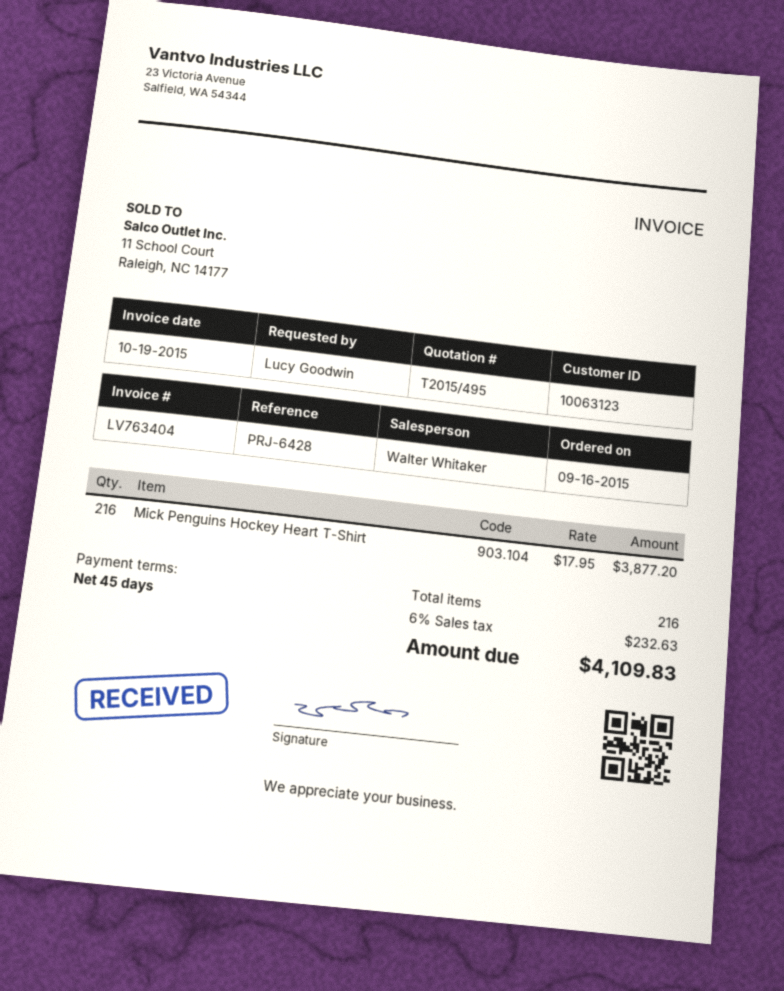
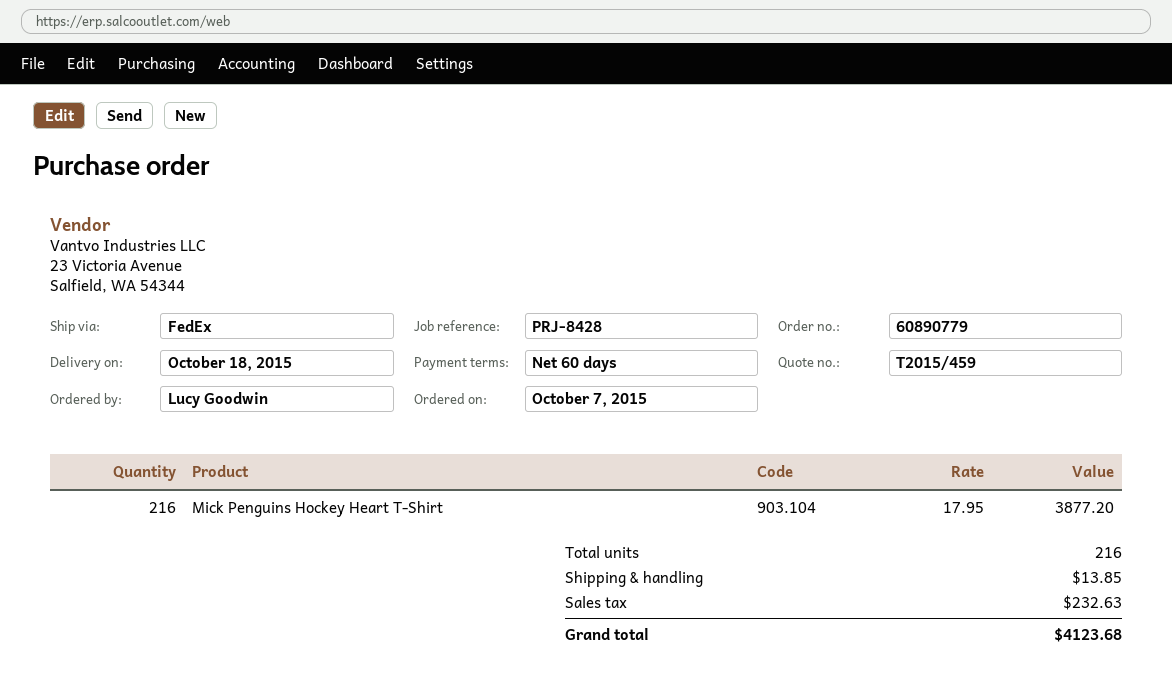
quote number: T2015/495 -> T2015/459
order date: 2015-09-16 -> 2015-10-07
payment terms: 45 days -> 60 days
reference: PRJ-6428 -> PRJ-8428
shipping: none -> 13.85
total: 4109.83 -> 4123.68

